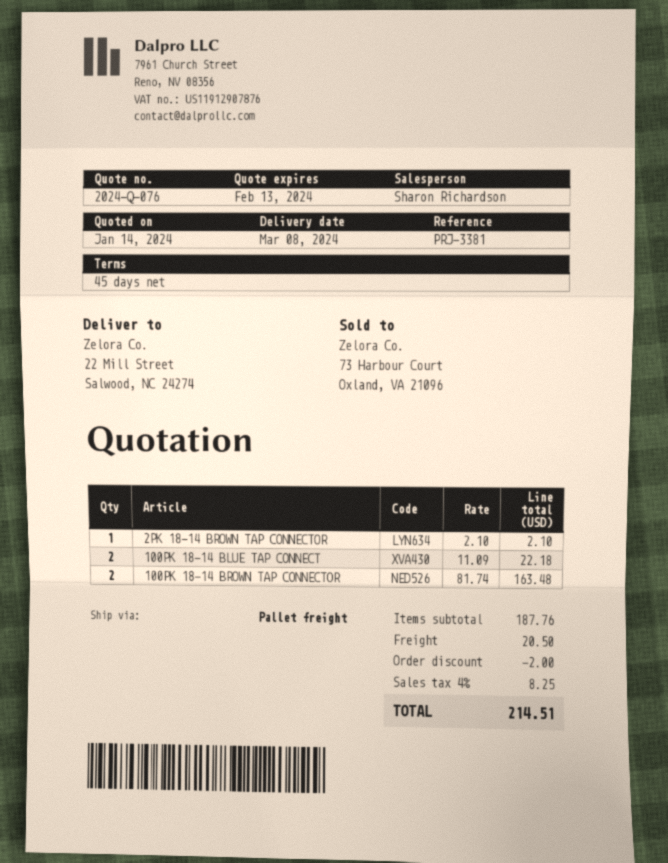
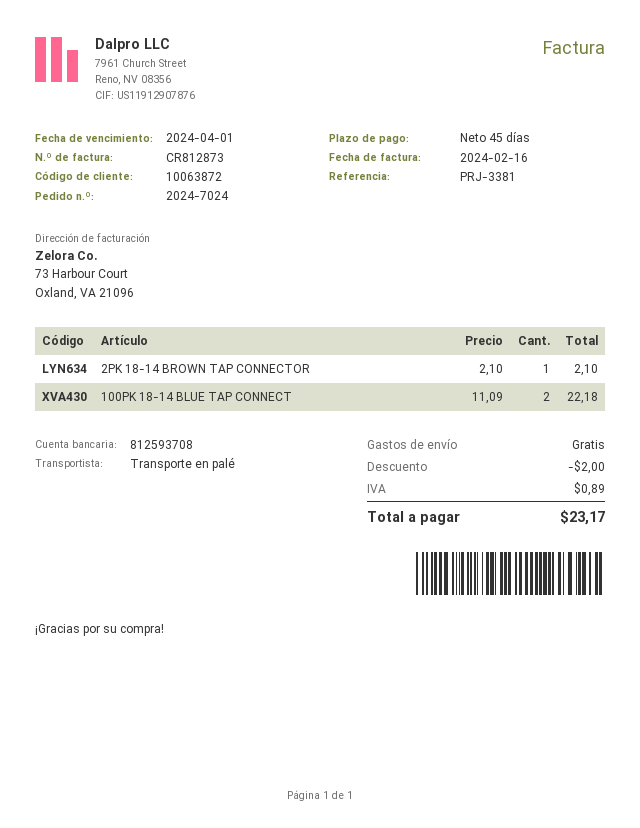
100PK 18-14 BROWN TAP CONNECTOR: 2 x 81.74 = 163.48 -> none
shipping: 20.50 -> 0.00
tax: 8.25 -> 0.89
total: 214.51 -> 23.17

